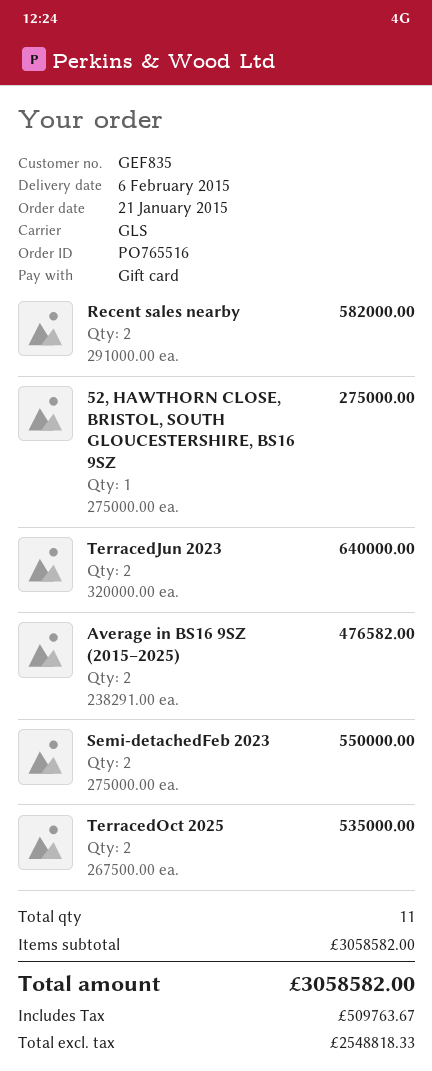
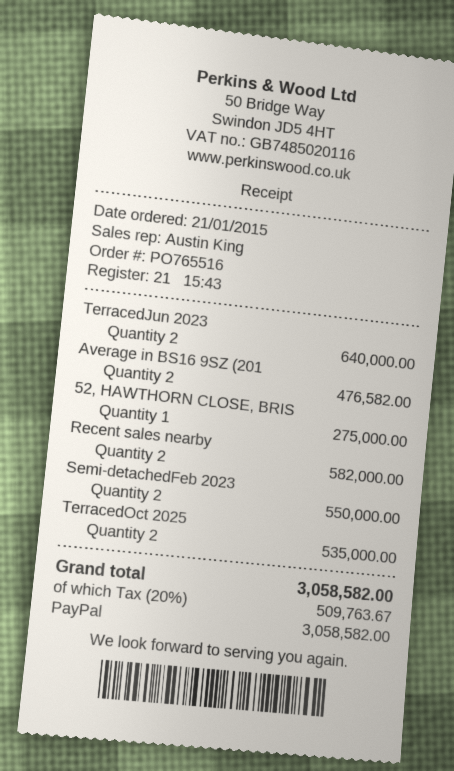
payment method: gift card -> PayPal

